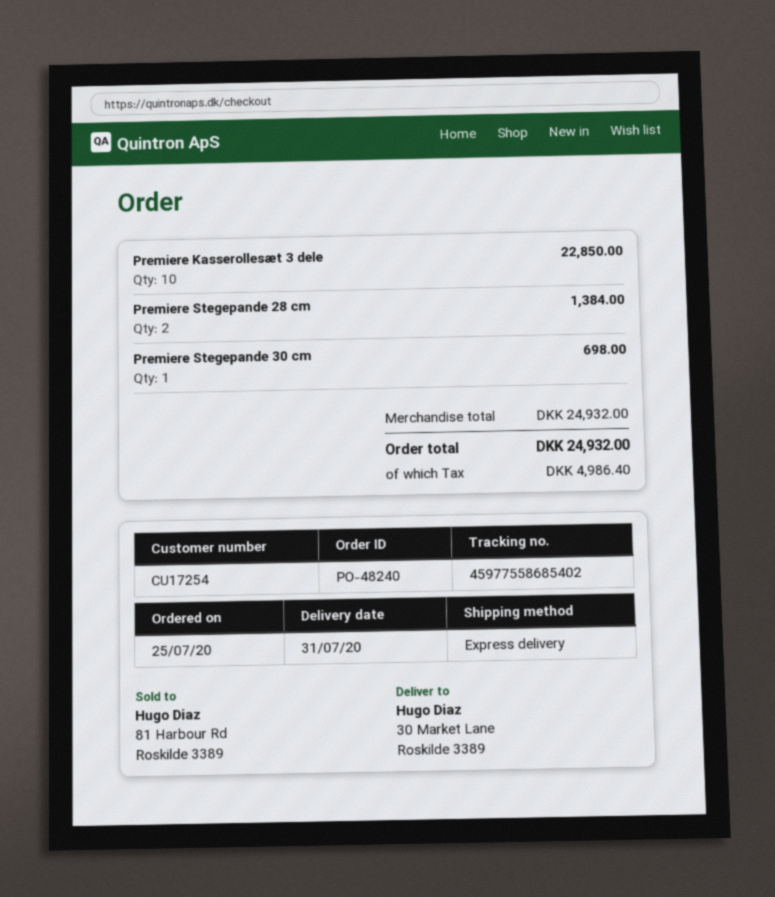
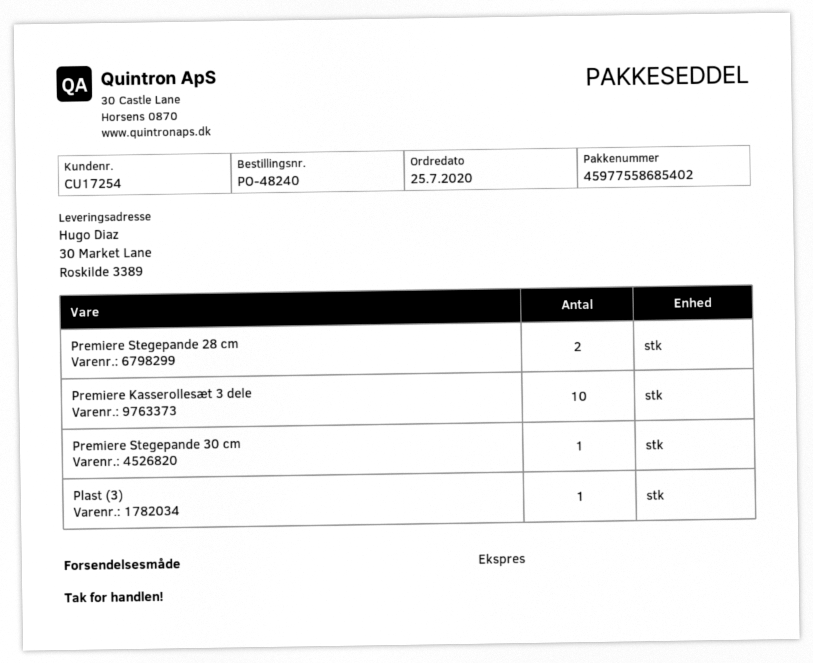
Plast (3): none -> 1

